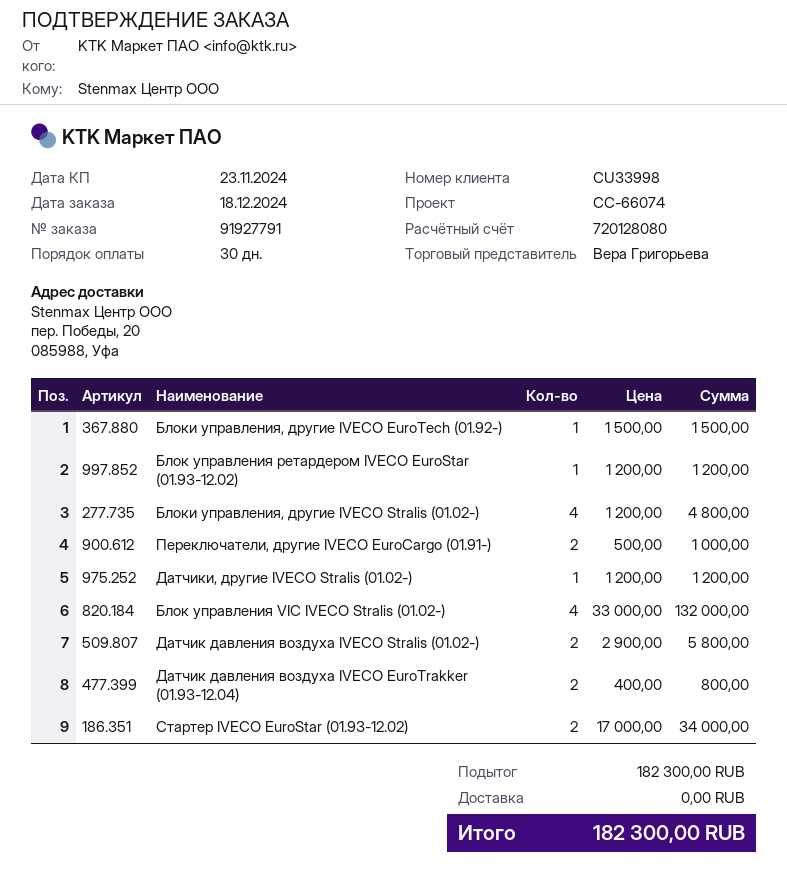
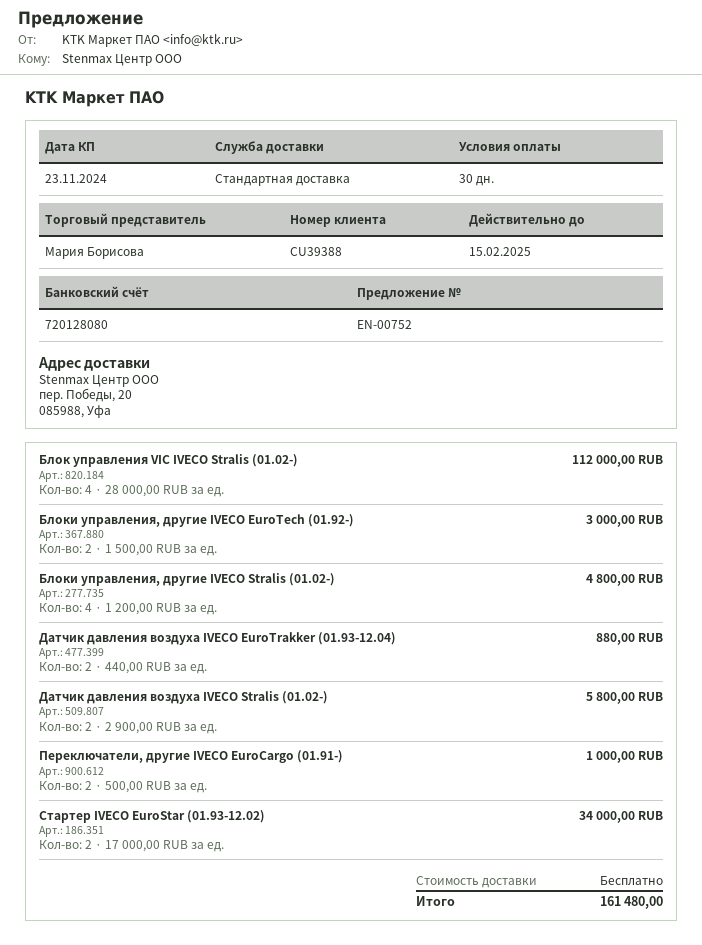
customer number: CU33998 -> CU39388
sales rep: Вера Григорьева -> Мария Борисова
Блоки управления, другие IVECO EuroTech (01.92-): 1 x 1500.00 = 1500.00 -> 2 x 1500.00 = 3000.00
Блок управления ретардером IVECO EuroStar (01.93-12.02): 1 x 1200.00 = 1200.00 -> none
Датчики, другие IVECO Stralis (01.02-): 1 x 1200.00 = 1200.00 -> none
Блок управления VIC IVECO Stralis (01.02-): 4 x 33000.00 = 132000.00 -> 4 x 28000.00 = 112000.00
Датчик давления воздуха IVECO EuroTrakker (01.93-12.04): 2 x 400.00 = 800.00 -> 2 x 440.00 = 880.00
total: 182300.00 -> 161480.00

